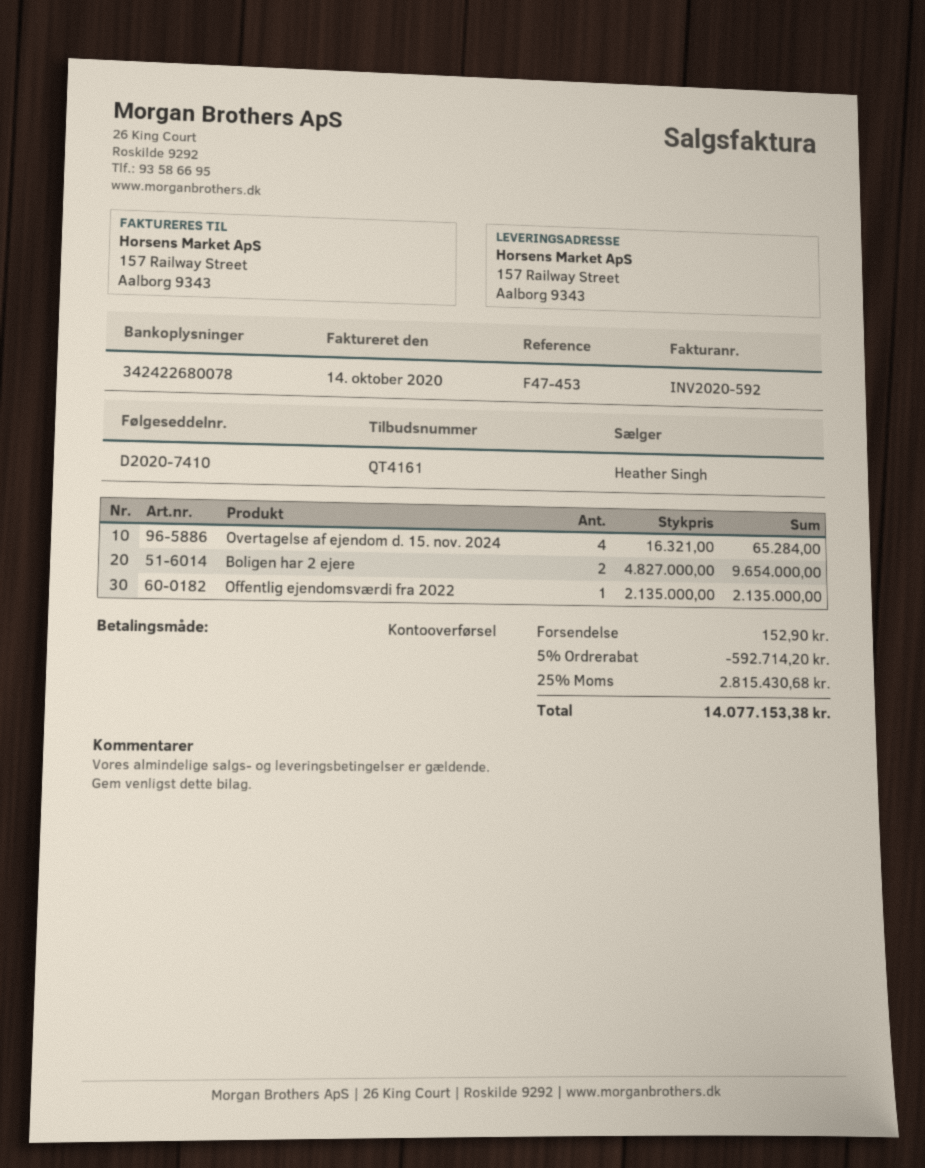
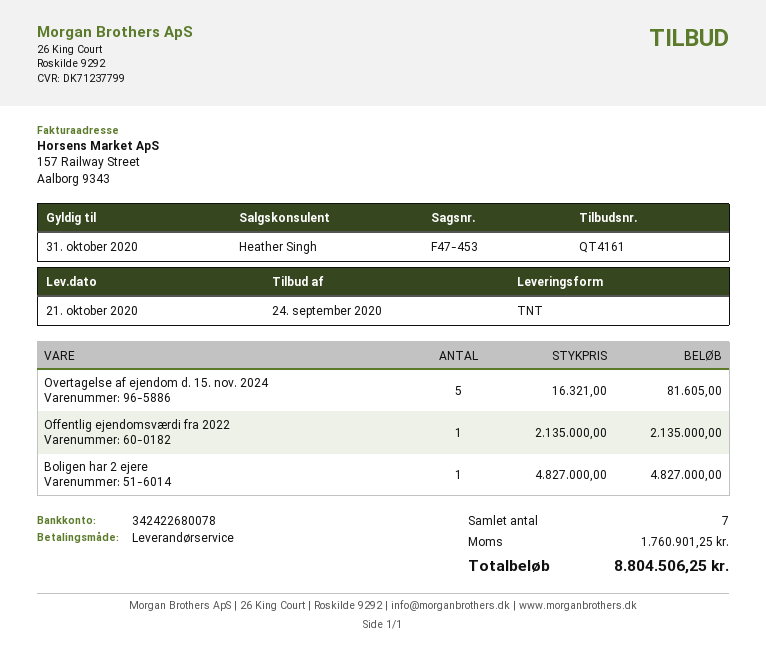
payment method: bank transfer -> direct debit
Overtagelse af ejendom d. 15. nov. 2024: 4 x 16321.00 = 65284.00 -> 5 x 16321.00 = 81605.00
Boligen har 2 ejere: 2 x 4827000.00 = 9654000.00 -> 1 x 4827000.00 = 4827000.00
discount: 5% = 592714.20 -> none
shipping: 152.90 -> none
tax: 2815430.68 -> 1760901.25
total: 14077153.38 -> 8804506.25

